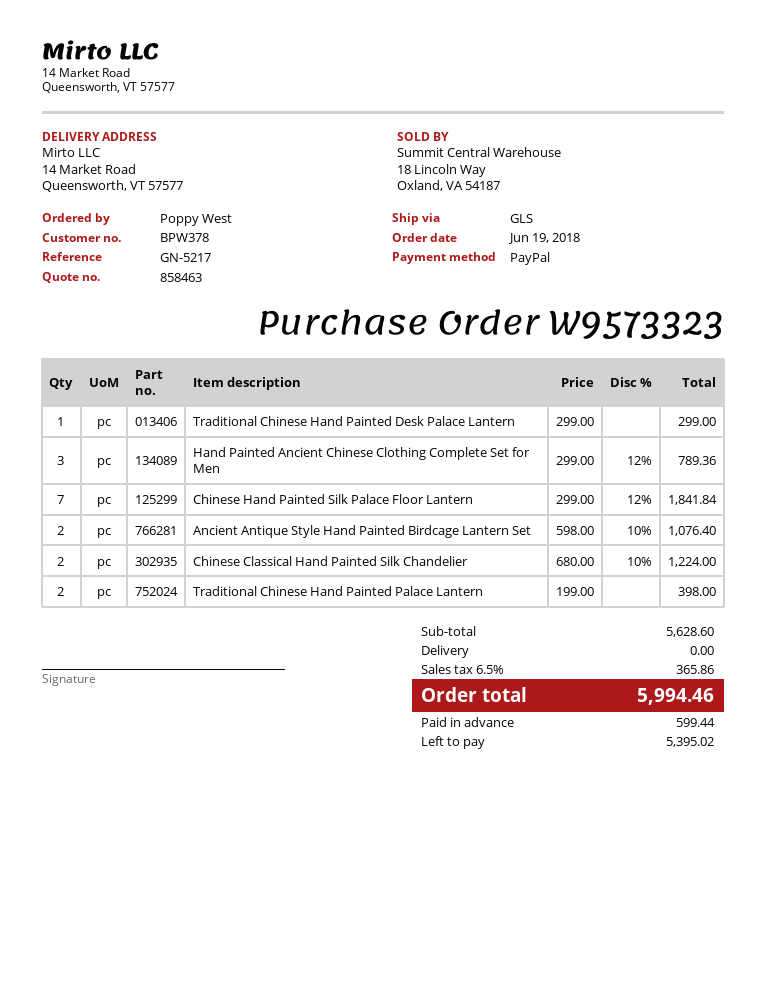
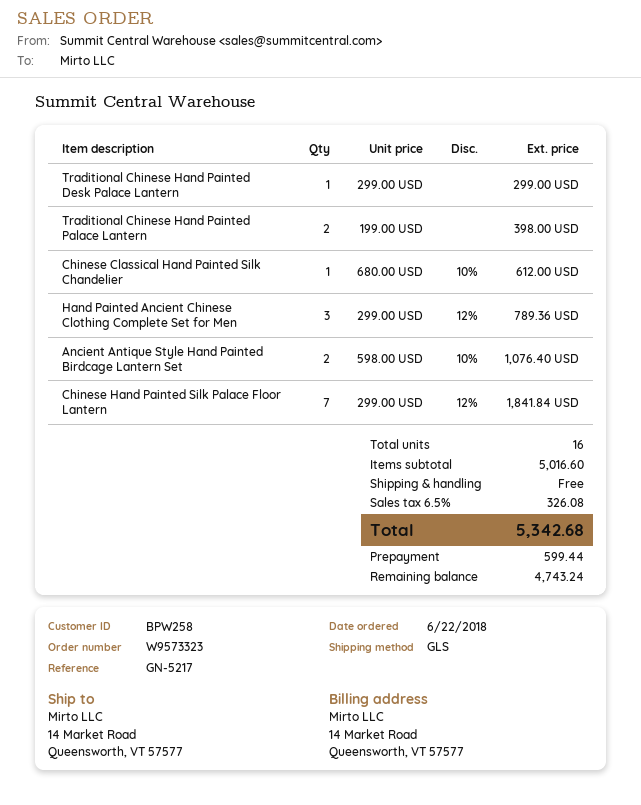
order date: 2018-06-19 -> 2018-06-22
customer number: BPW378 -> BPW258
Chinese Classical Hand Painted Silk Chandelier: 2 x 680.00 - 10% = 1224.00 -> 1 x 680.00 - 10% = 612.00
subtotal: 5628.60 -> 5016.60
tax: 6.5% = 365.86 -> 6.5% = 326.08
total: 5994.46 -> 5342.68
balance: 5395.02 -> 4743.24

